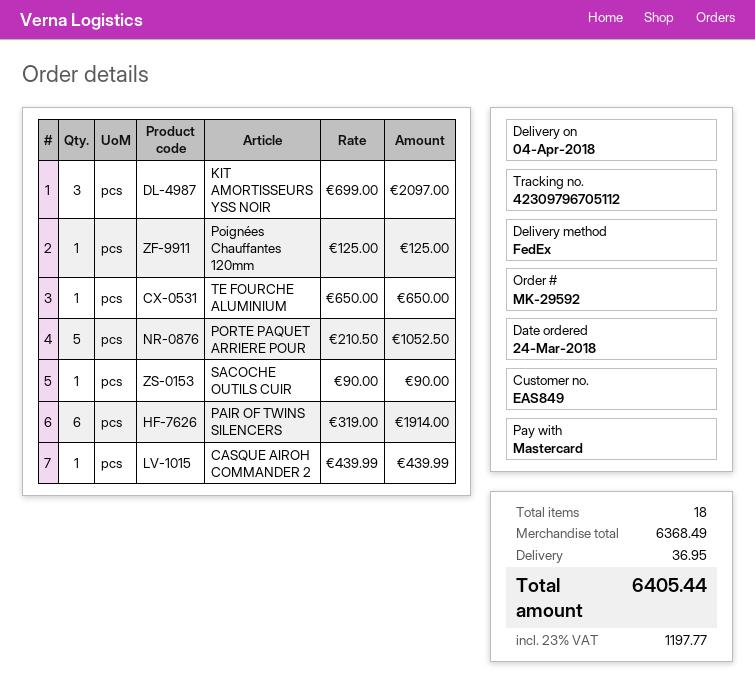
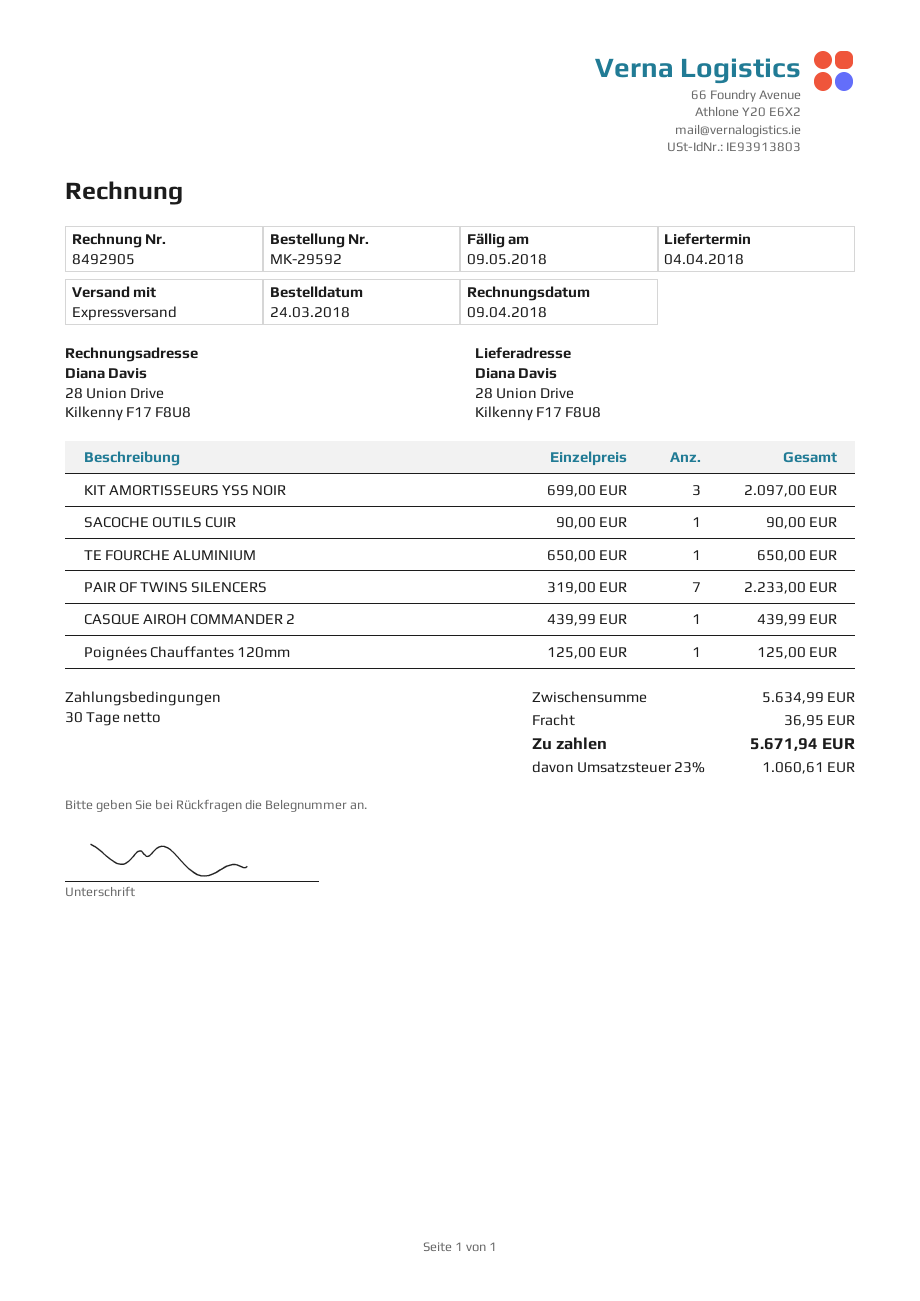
shipping method: FedEx -> express
PORTE PAQUET ARRIERE POUR: 5 x 210.50 = 1052.50 -> none
PAIR OF TWINS SILENCERS: 6 x 319.00 = 1914.00 -> 7 x 319.00 = 2233.00
subtotal: 6368.49 -> 5634.99
tax: 23% = 1197.77 -> 23% = 1060.61
total: 6405.44 -> 5671.94

